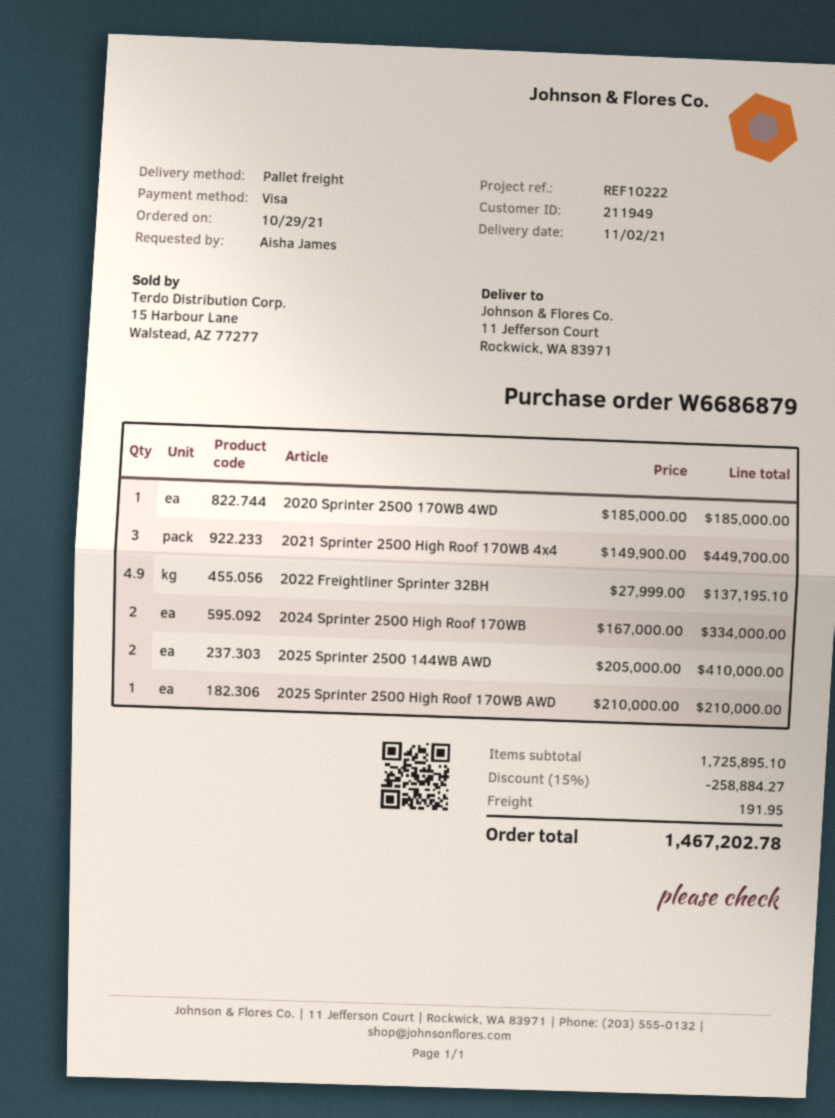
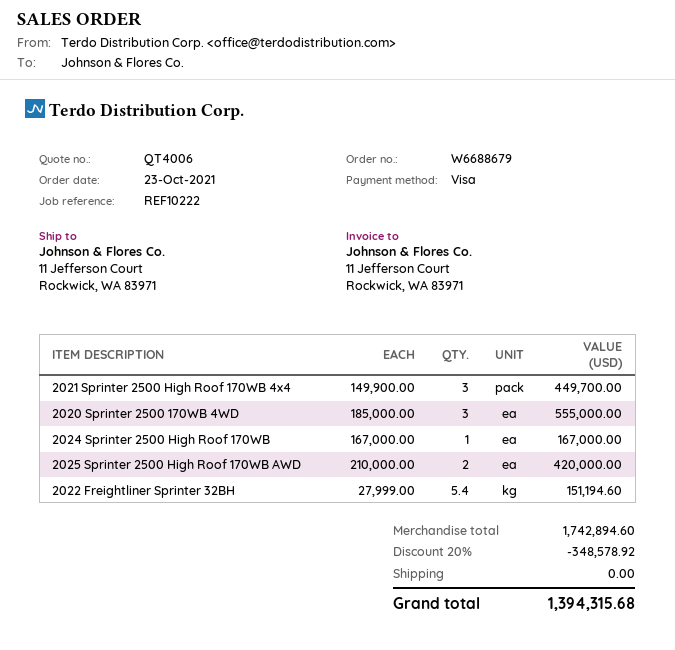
order number: W6686879 -> W6688679
order date: 2021-10-29 -> 2021-10-23
2020 Sprinter 2500 170WB 4WD: 1 x 185000.00 = 185000.00 -> 3 x 185000.00 = 555000.00
2022 Freightliner Sprinter 32BH: 4.9 x 27999.00 = 137195.10 -> 5.4 x 27999.00 = 151194.60
2024 Sprinter 2500 High Roof 170WB: 2 x 167000.00 = 334000.00 -> 1 x 167000.00 = 167000.00
2025 Sprinter 2500 144WB AWD: 2 x 205000.00 = 410000.00 -> none
2025 Sprinter 2500 High Roof 170WB AWD: 1 x 210000.00 = 210000.00 -> 2 x 210000.00 = 420000.00
subtotal: 1725895.10 -> 1742894.60
discount: 15% = 258884.27 -> 20% = 348578.92
shipping: 191.95 -> 0.00
total: 1467202.78 -> 1394315.68

